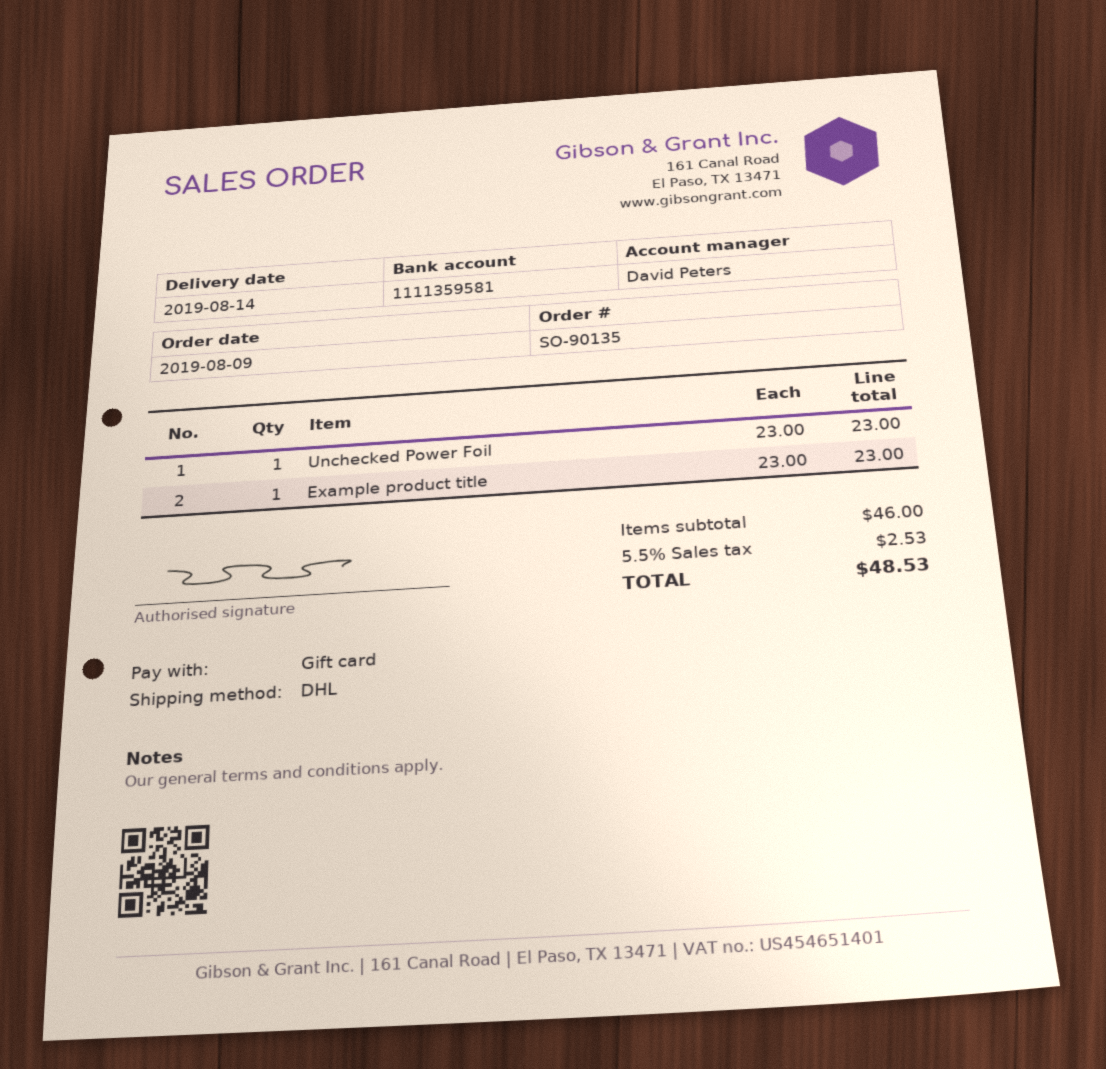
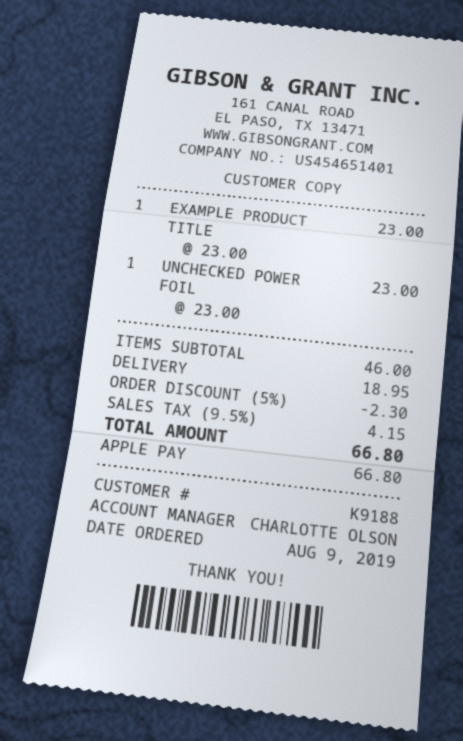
sales rep: David Peters -> CHARLOTTE OLSON
payment method: gift card -> Apple Pay
discount: none -> 5% = 2.30
shipping: none -> 18.95
tax: 5.5% = 2.53 -> 9.5% = 4.15
total: 48.53 -> 66.80

